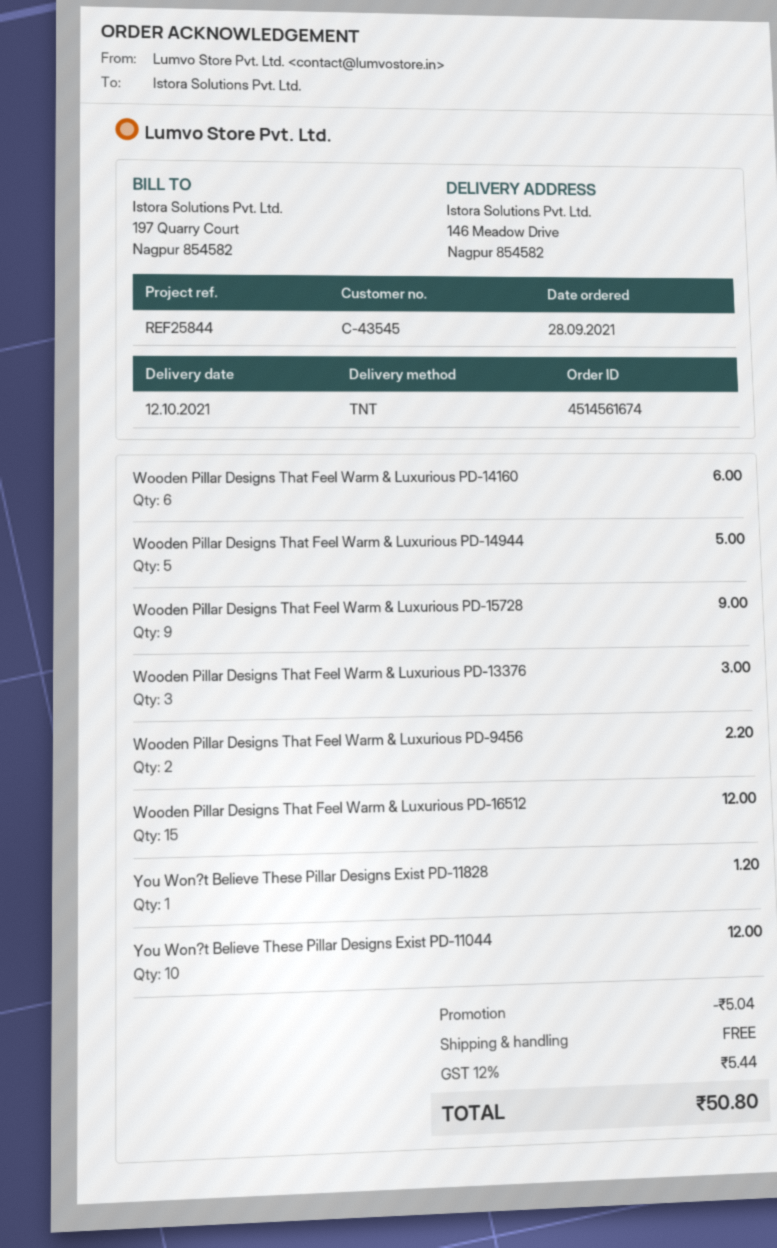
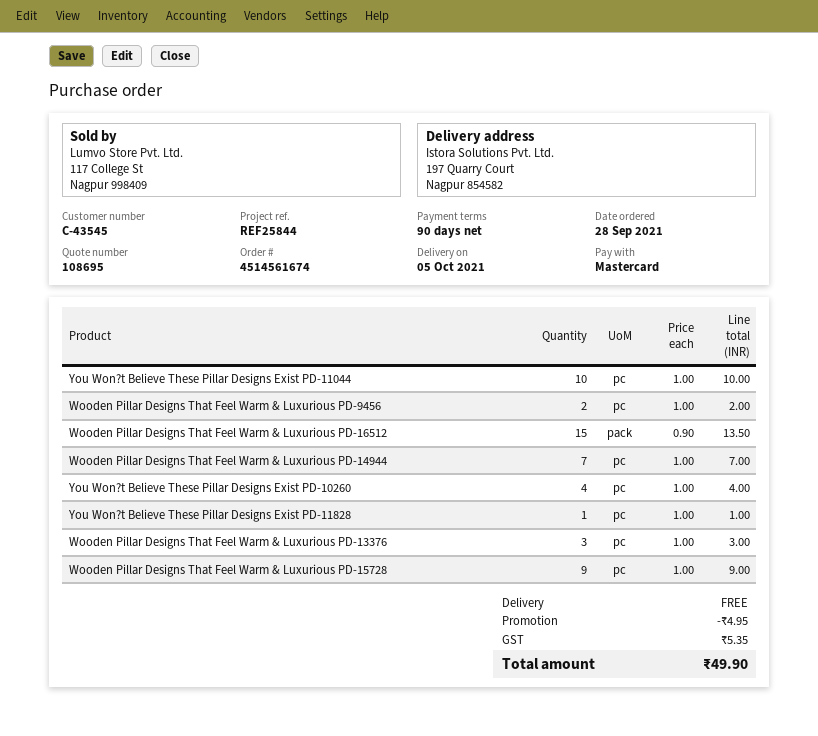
delivery date: 2021-10-12 -> 2021-10-05
ship to: 146 Meadow Drive, Nagpur 854582 -> 197 Quarry Court, Nagpur 854582
Wooden Pillar Designs That Feel Warm & Luxurious PD-14160: 6 for 6.00 -> none
Wooden Pillar Designs That Feel Warm & Luxurious PD-14944: 5 for 5.00 -> 7 for 7.00
Wooden Pillar Designs That Feel Warm & Luxurious PD-9456: 2 for 2.20 -> 2 for 2.00
Wooden Pillar Designs That Feel Warm & Luxurious PD-16512: 15 for 12.00 -> 15 for 13.50
You Won?t Believe These Pillar Designs Exist PD-11828: 1 for 1.20 -> 1 for 1.00
You Won?t Believe These Pillar Designs Exist PD-11044: 10 for 12.00 -> 10 for 10.00
You Won?t Believe These Pillar Designs Exist PD-10260: none -> 4 for 4.00
discount: 5.04 -> 4.95
tax: 5.44 -> 5.35
total: 50.80 -> 49.90

